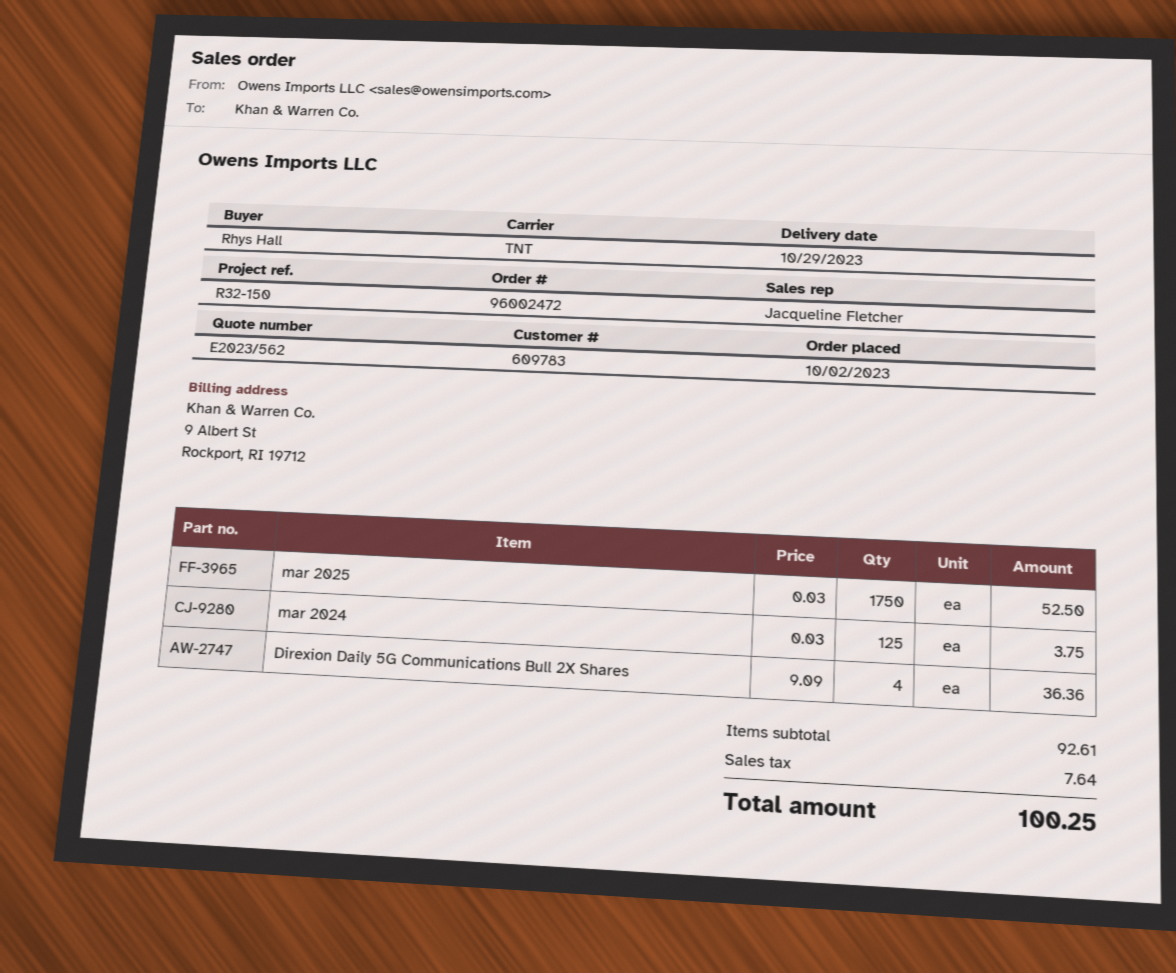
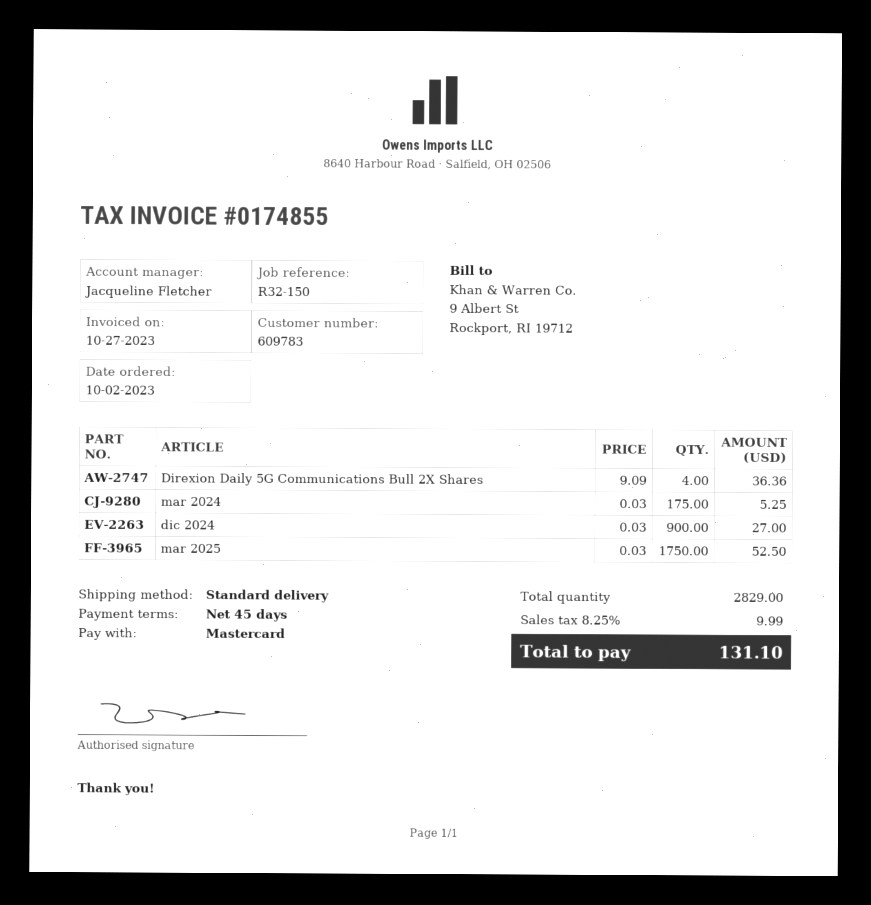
shipping method: TNT -> standard
mar 2024: 125 x 0.03 = 3.75 -> 175 x 0.03 = 5.25
dic 2024: none -> 900 x 0.03 = 27.00
tax: 7.64 -> 9.99
total: 100.25 -> 131.10

